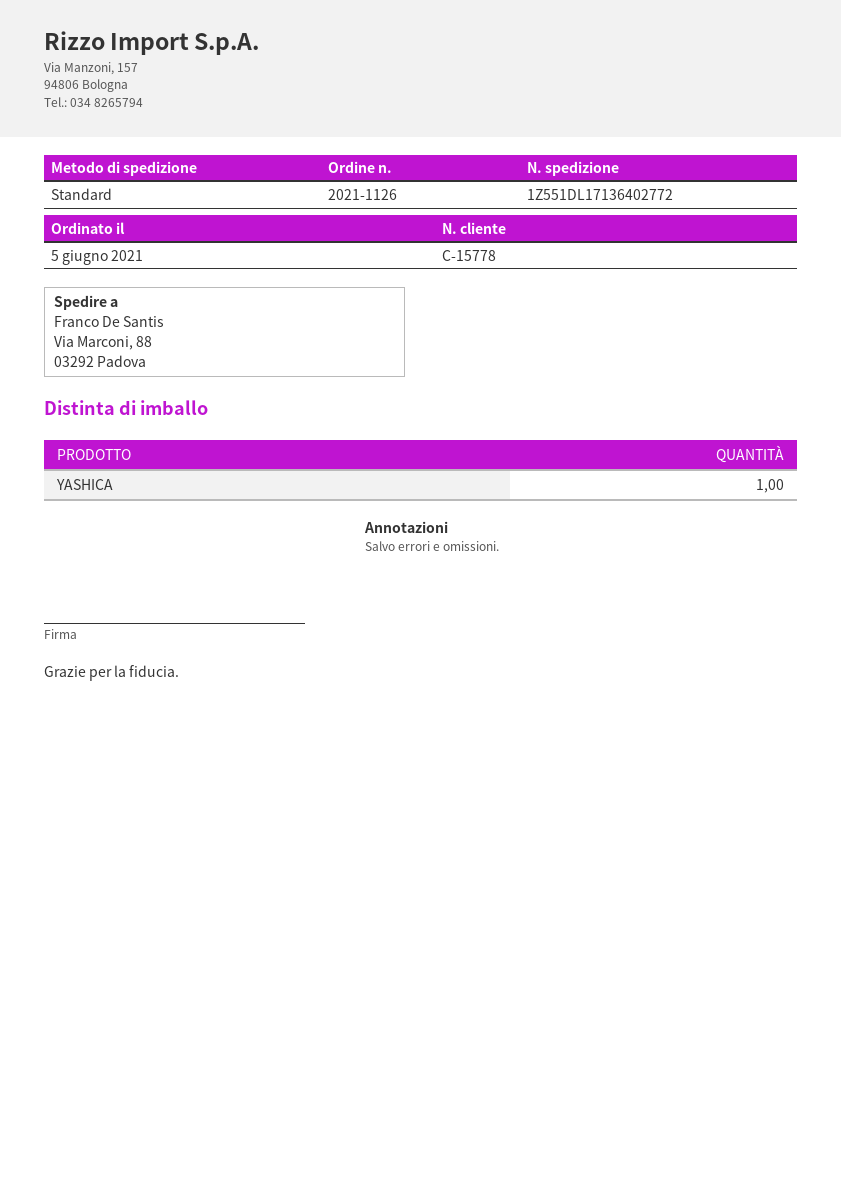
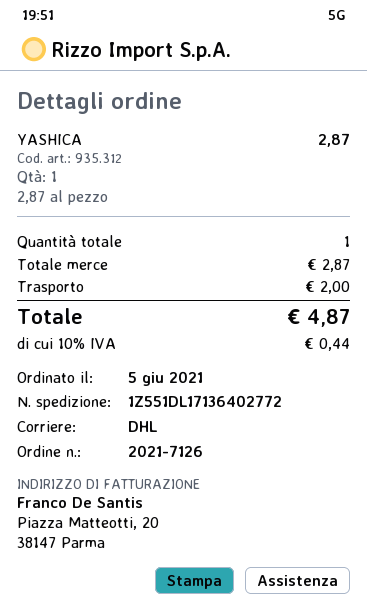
order number: 2021-1126 -> 2021-7126
shipping method: standard -> DHL

